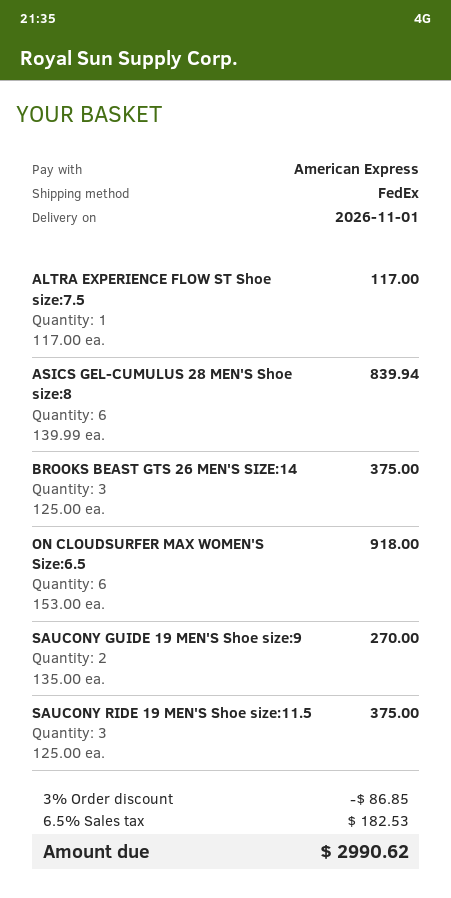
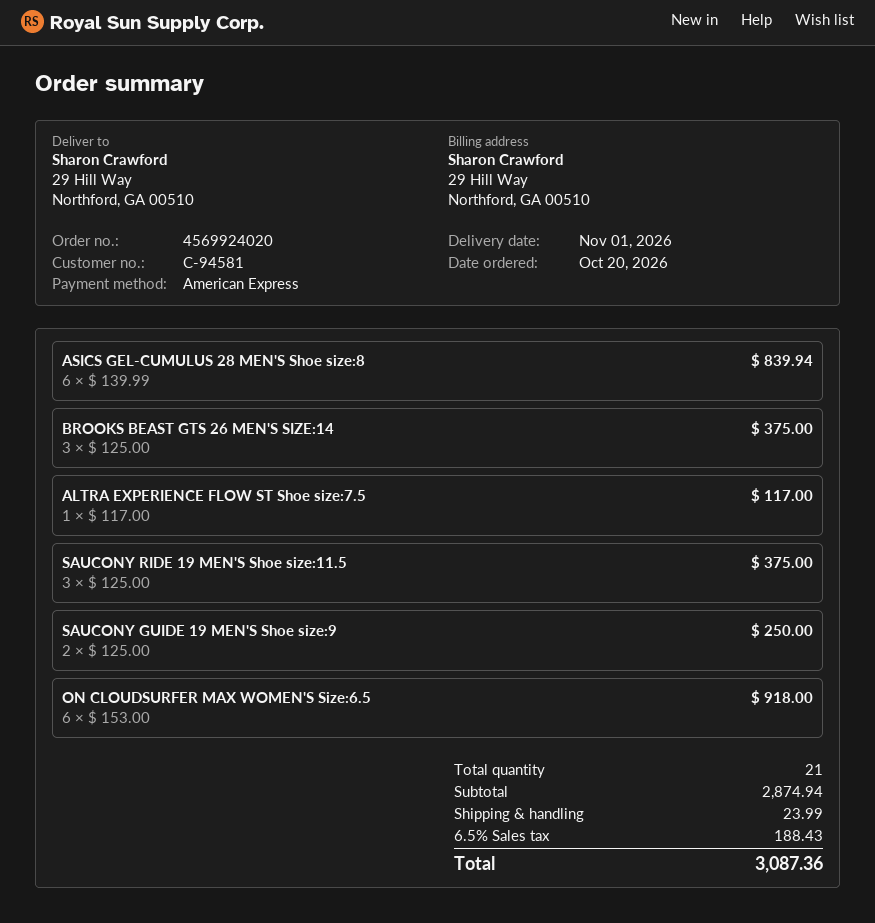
SAUCONY GUIDE 19 MEN'S Shoe size:9: 2 x 135.00 = 270.00 -> 2 x 125.00 = 250.00
discount: 3% = 86.85 -> none
shipping: none -> 23.99
tax: 6.5% = 182.53 -> 6.5% = 188.43
total: 2990.62 -> 3087.36

